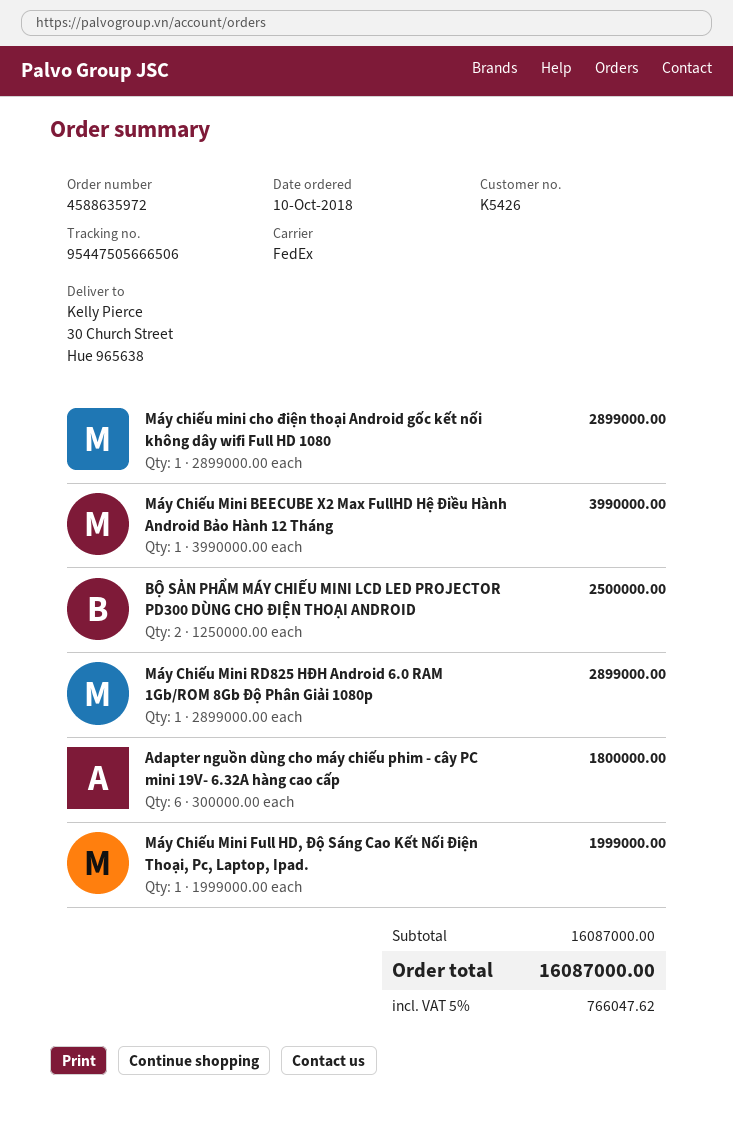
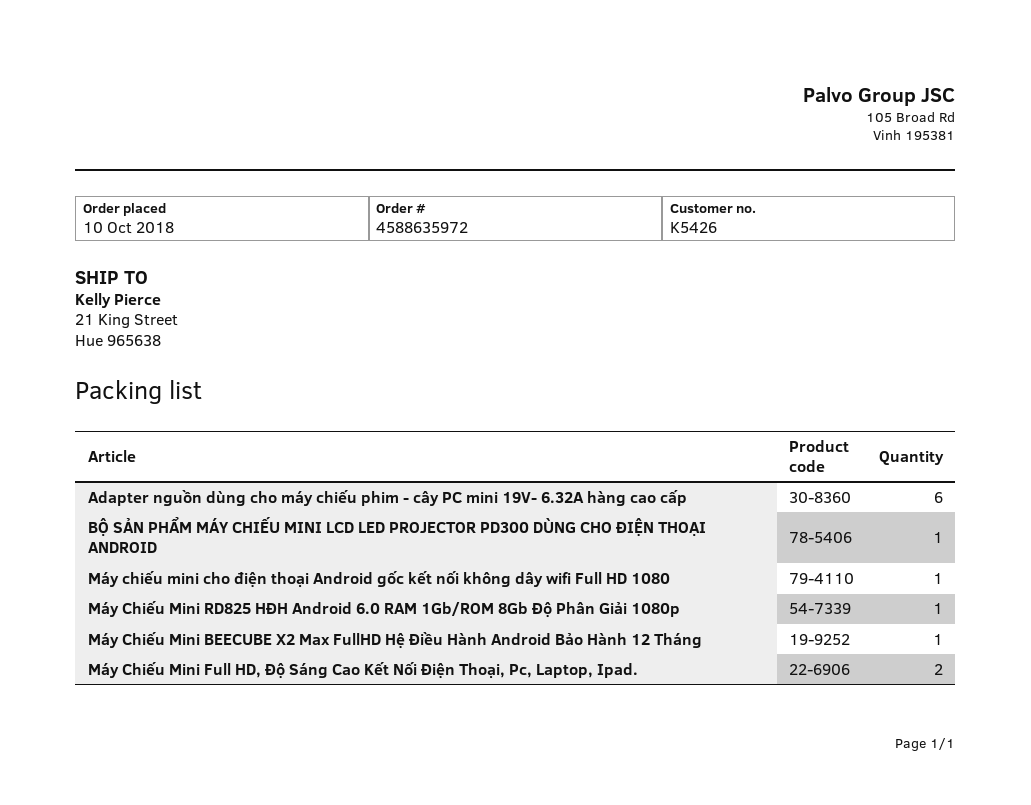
ship to: 30 Church Street, Hue 965638 -> 21 King Street, Hue 965638
BỘ SẢN PHẨM MÁY CHIẾU MINI LCD LED PROJECTOR PD300 DÙNG CHO ĐIỆN THOẠI ANDROID: 2 -> 1
Máy Chiếu Mini Full HD, Độ Sáng Cao Kết Nối Điện Thoại, Pc, Laptop, Ipad.: 1 -> 2

